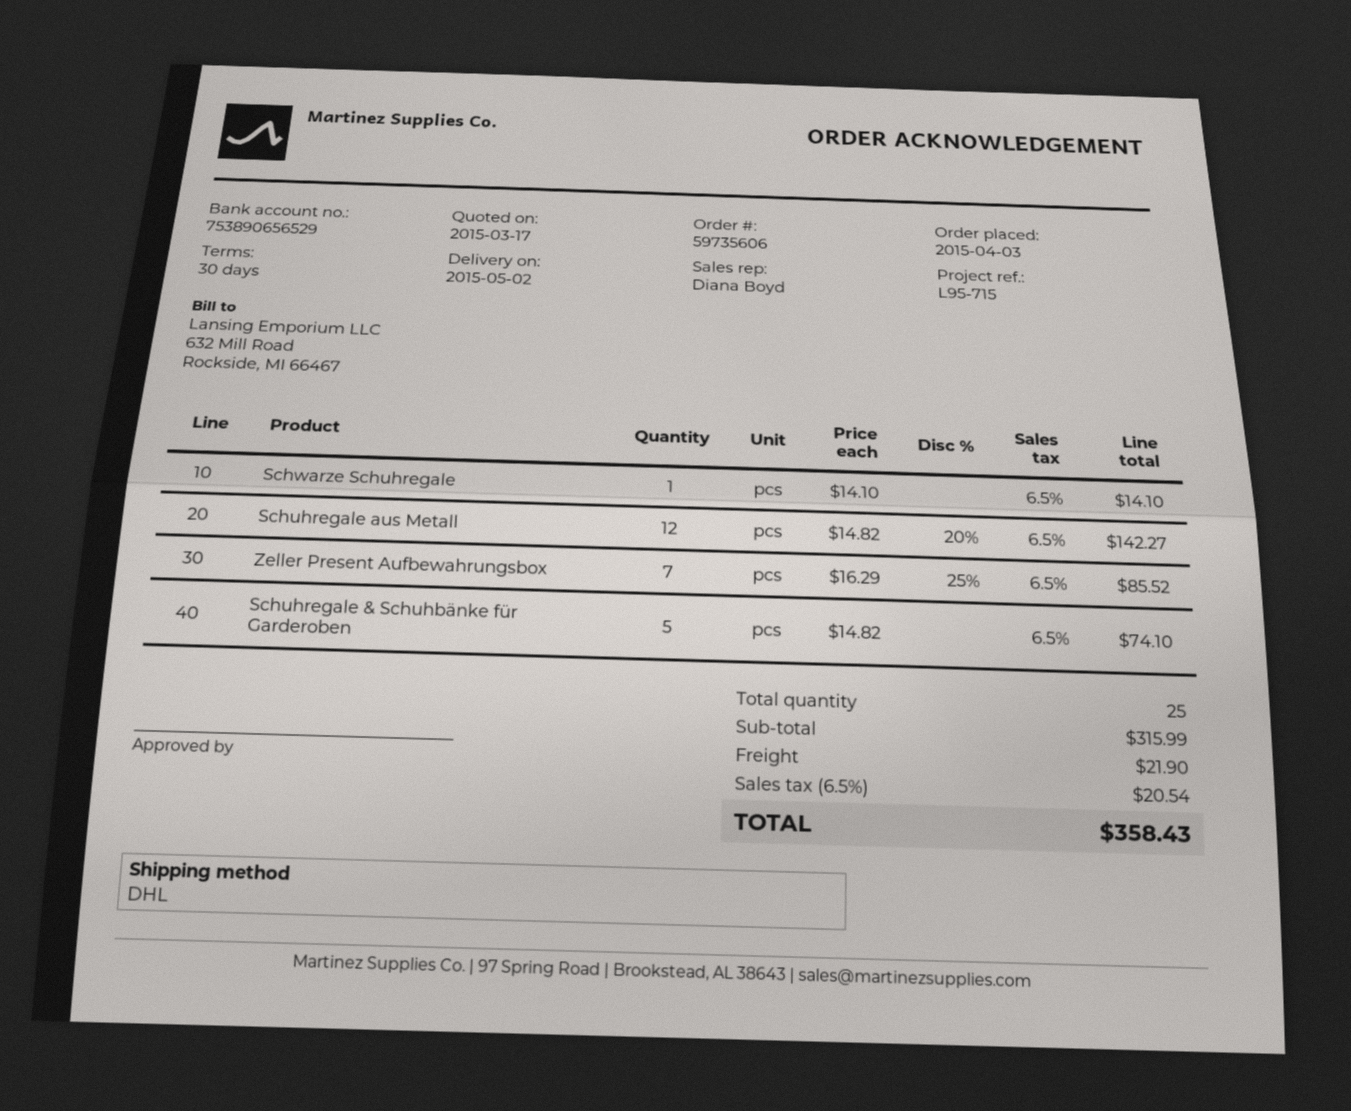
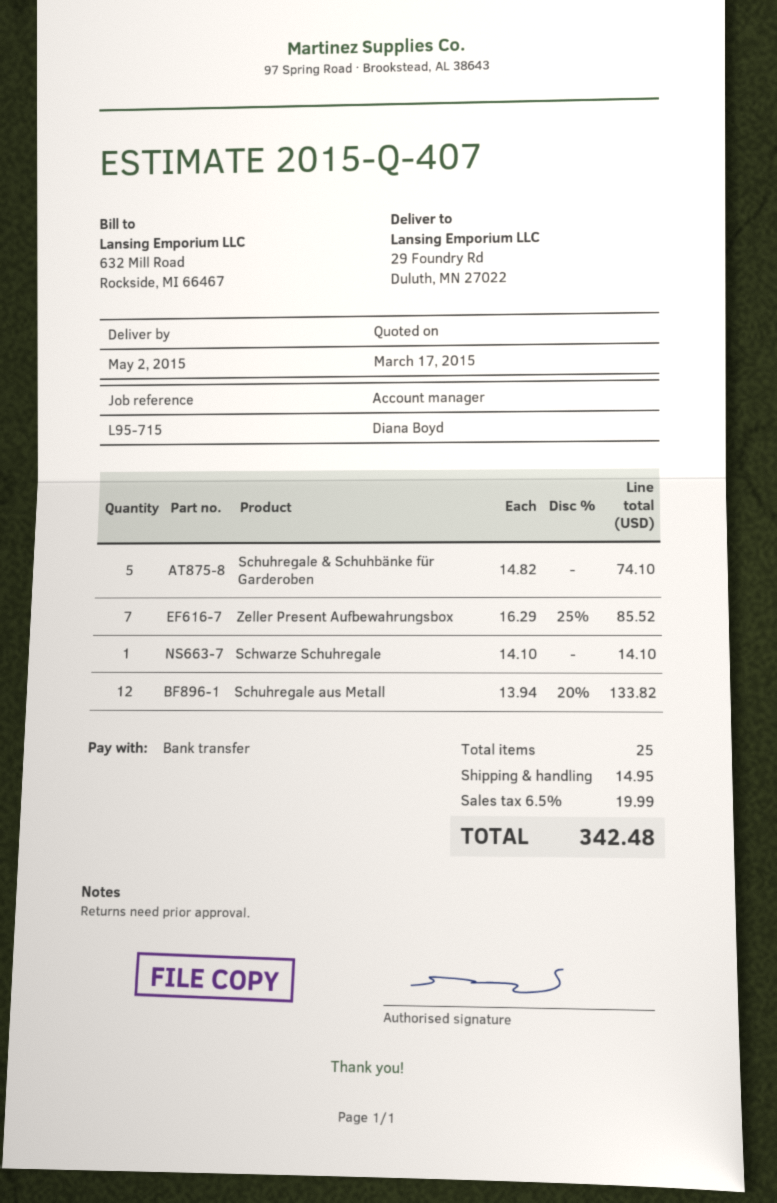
Schuhregale aus Metall: 12 x 14.82 - 20% = 142.27 -> 12 x 13.94 - 20% = 133.82
shipping: 21.90 -> 14.95
tax: 6.5% = 20.54 -> 6.5% = 19.99
total: 358.43 -> 342.48

